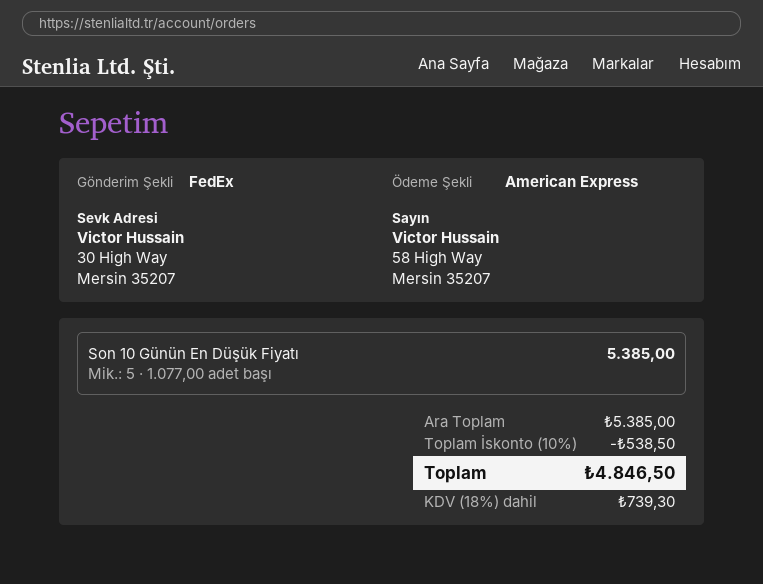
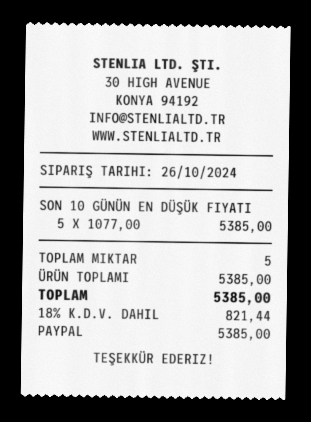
payment method: American Express -> PayPal
discount: 10% = 538.50 -> none
tax: 18% = 739.30 -> 18% = 821.44
total: 4846.50 -> 5385.00

